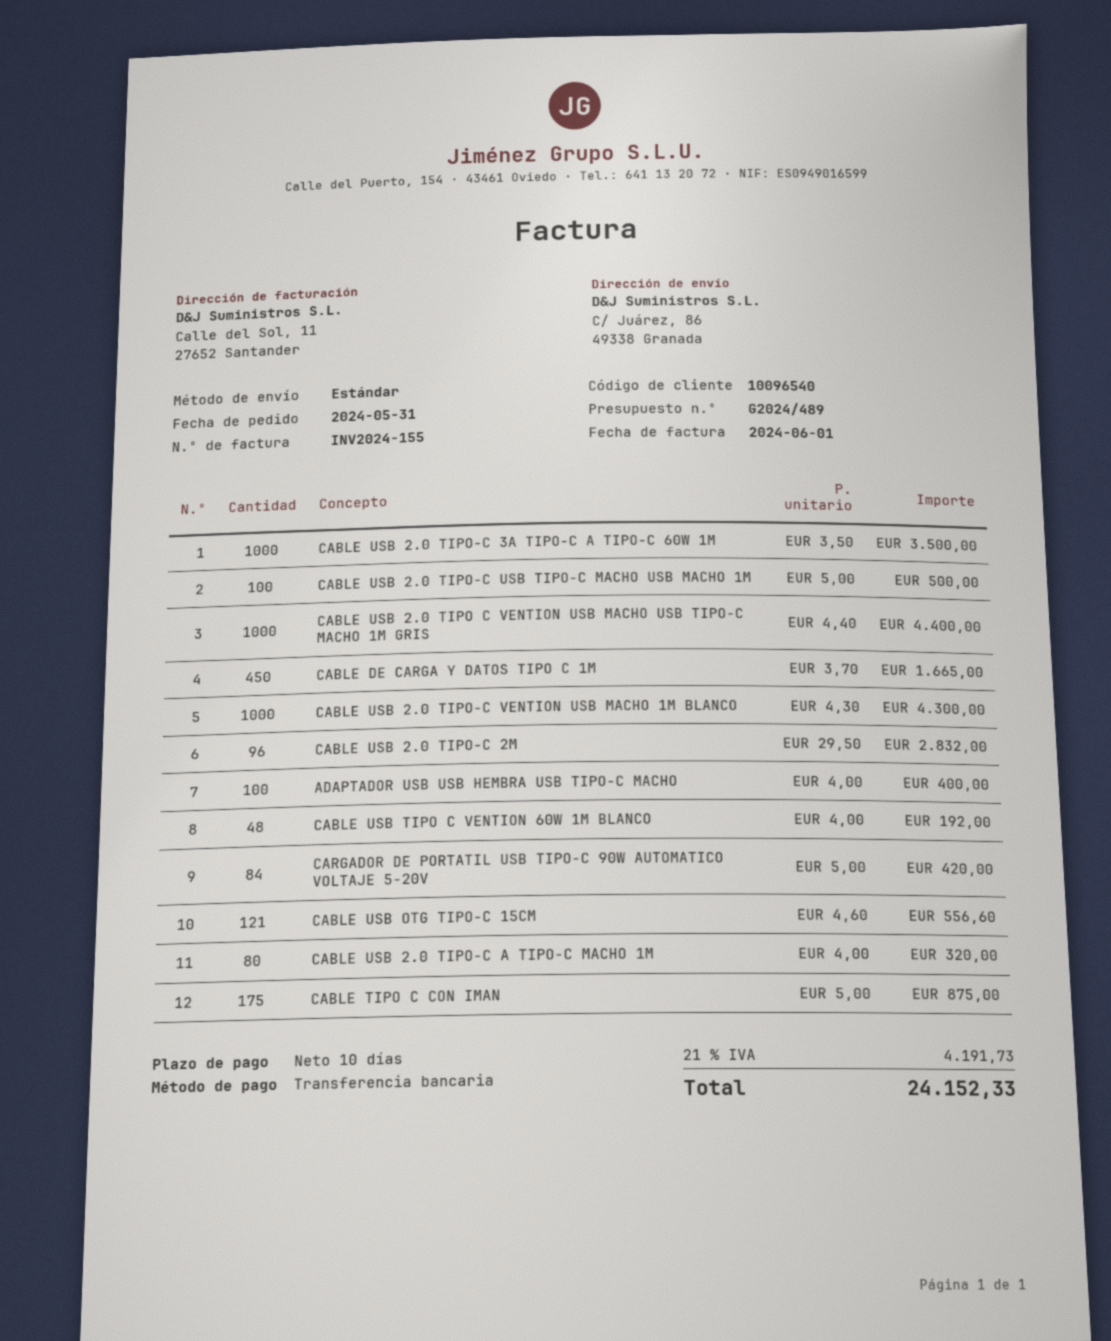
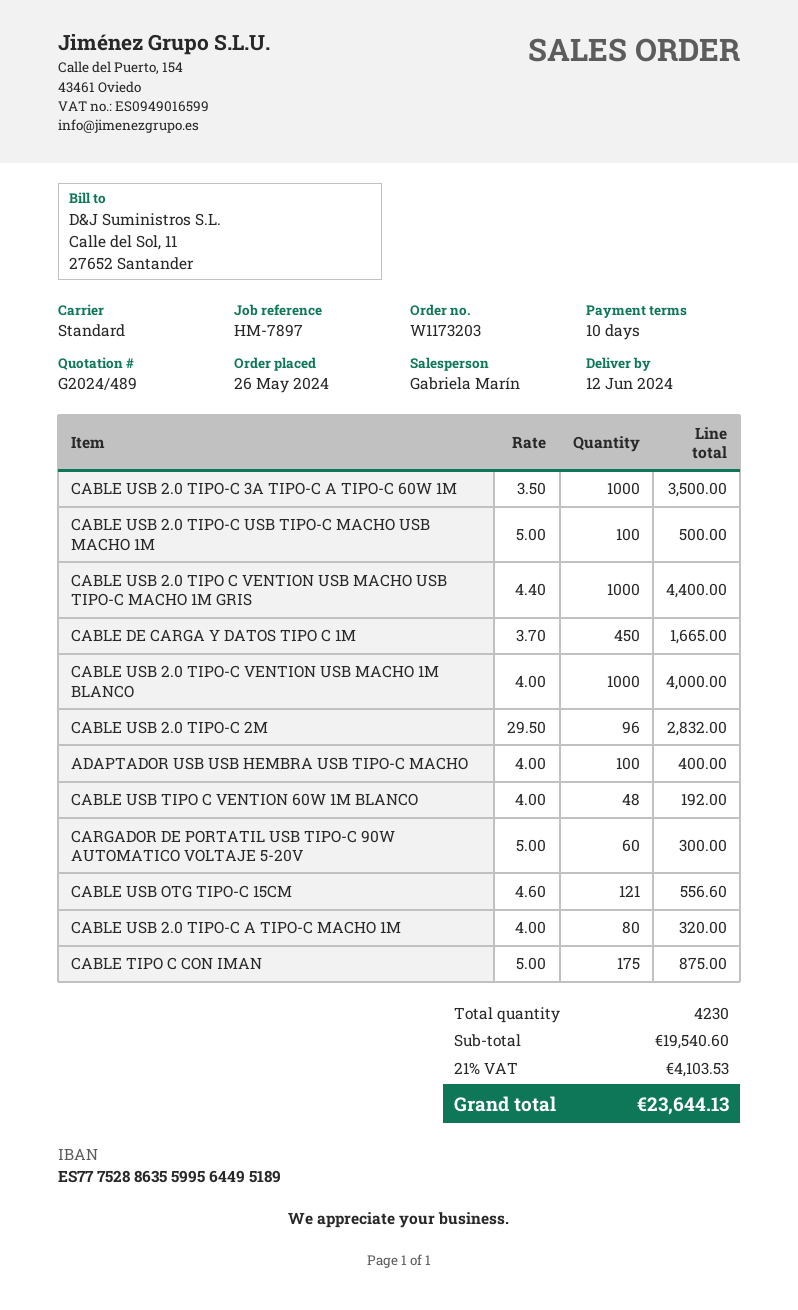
order date: 2024-05-31 -> 2024-05-26
CABLE USB 2.0 TIPO-C VENTION USB MACHO 1M BLANCO: 1000 x 4.30 = 4300.00 -> 1000 x 4.00 = 4000.00
CARGADOR DE PORTATIL USB TIPO-C 90W AUTOMATICO VOLTAJE 5-20V: 84 x 5.00 = 420.00 -> 60 x 5.00 = 300.00
tax: 21% = 4191.73 -> 21% = 4103.53
total: 24152.33 -> 23644.13

